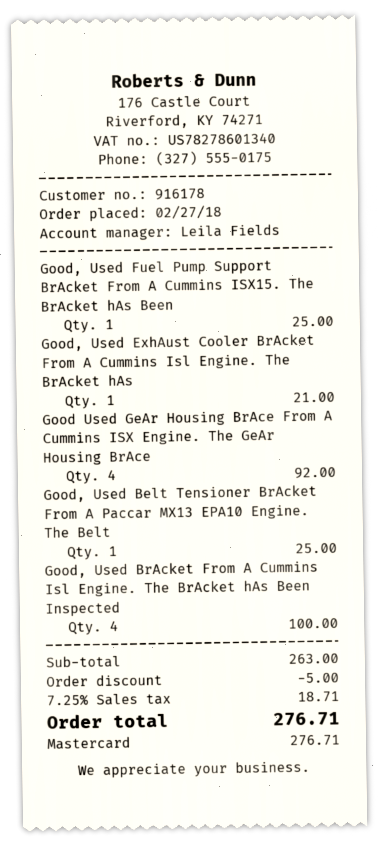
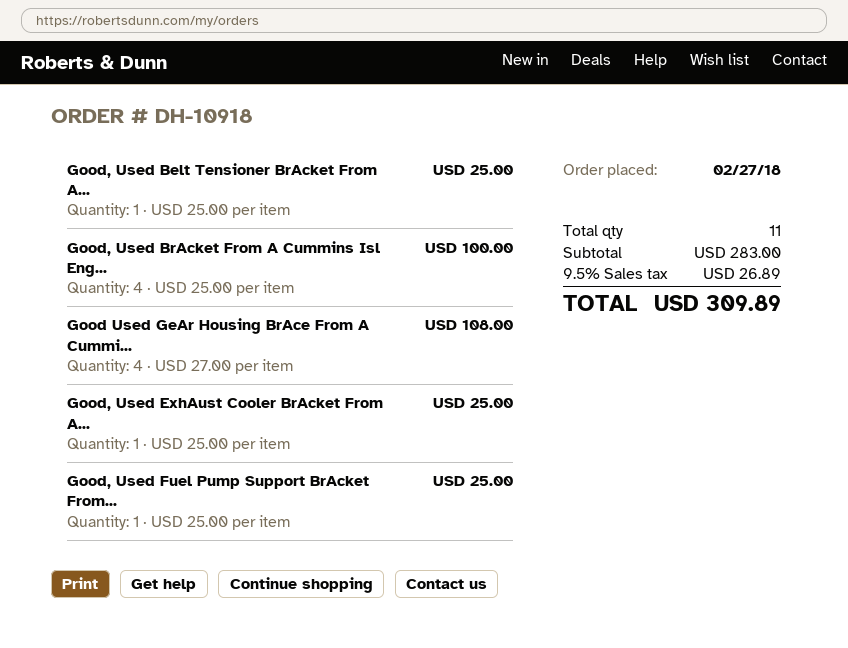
Good, Used ExhAust Cooler BrAcket From A Cummins Isl Engine. The BrAcket hAs: 1 for 21.00 -> 1 for 25.00
Good Used GeAr Housing BrAce From A Cummins ISX Engine. The GeAr Housing BrAce: 4 for 92.00 -> 4 for 108.00
subtotal: 263.00 -> 283.00
discount: 5.00 -> none
tax: 7.25% = 18.71 -> 9.5% = 26.89
total: 276.71 -> 309.89

